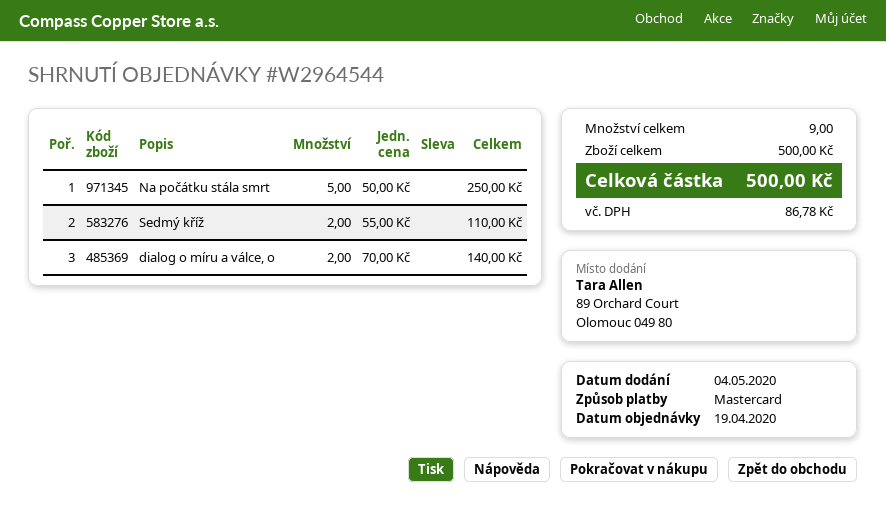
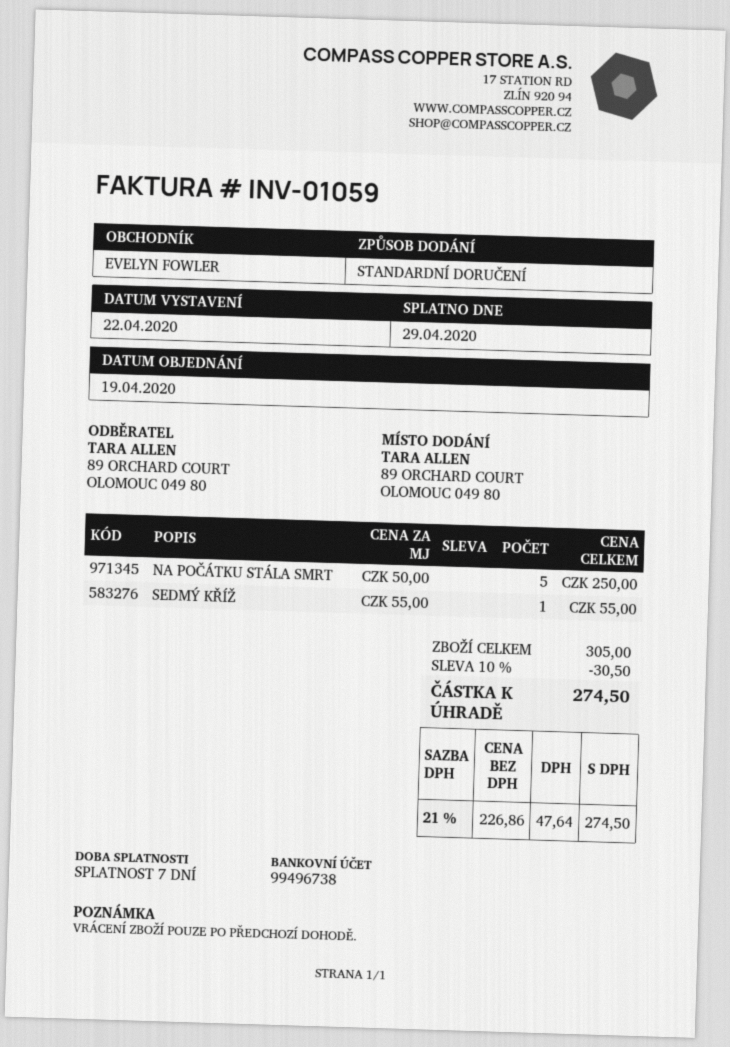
Sedmý kříž: 2 x 55.00 = 110.00 -> 1 x 55.00 = 55.00
dialog o míru a válce, o: 2 x 70.00 = 140.00 -> none
subtotal: 500.00 -> 305.00
discount: none -> 10% = 30.50
tax: 86.78 -> 47.64
total: 500.00 -> 274.50

